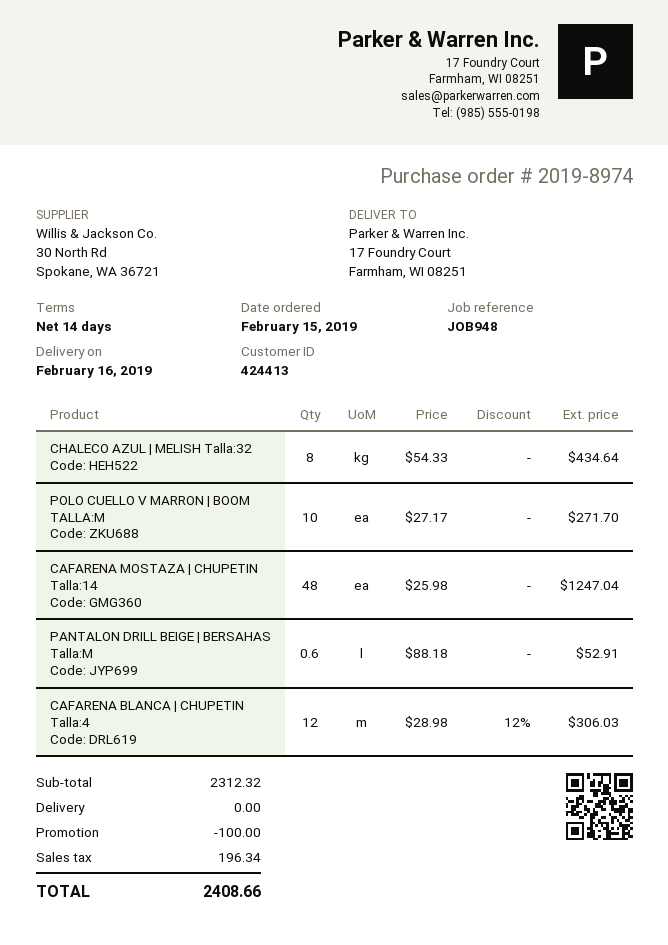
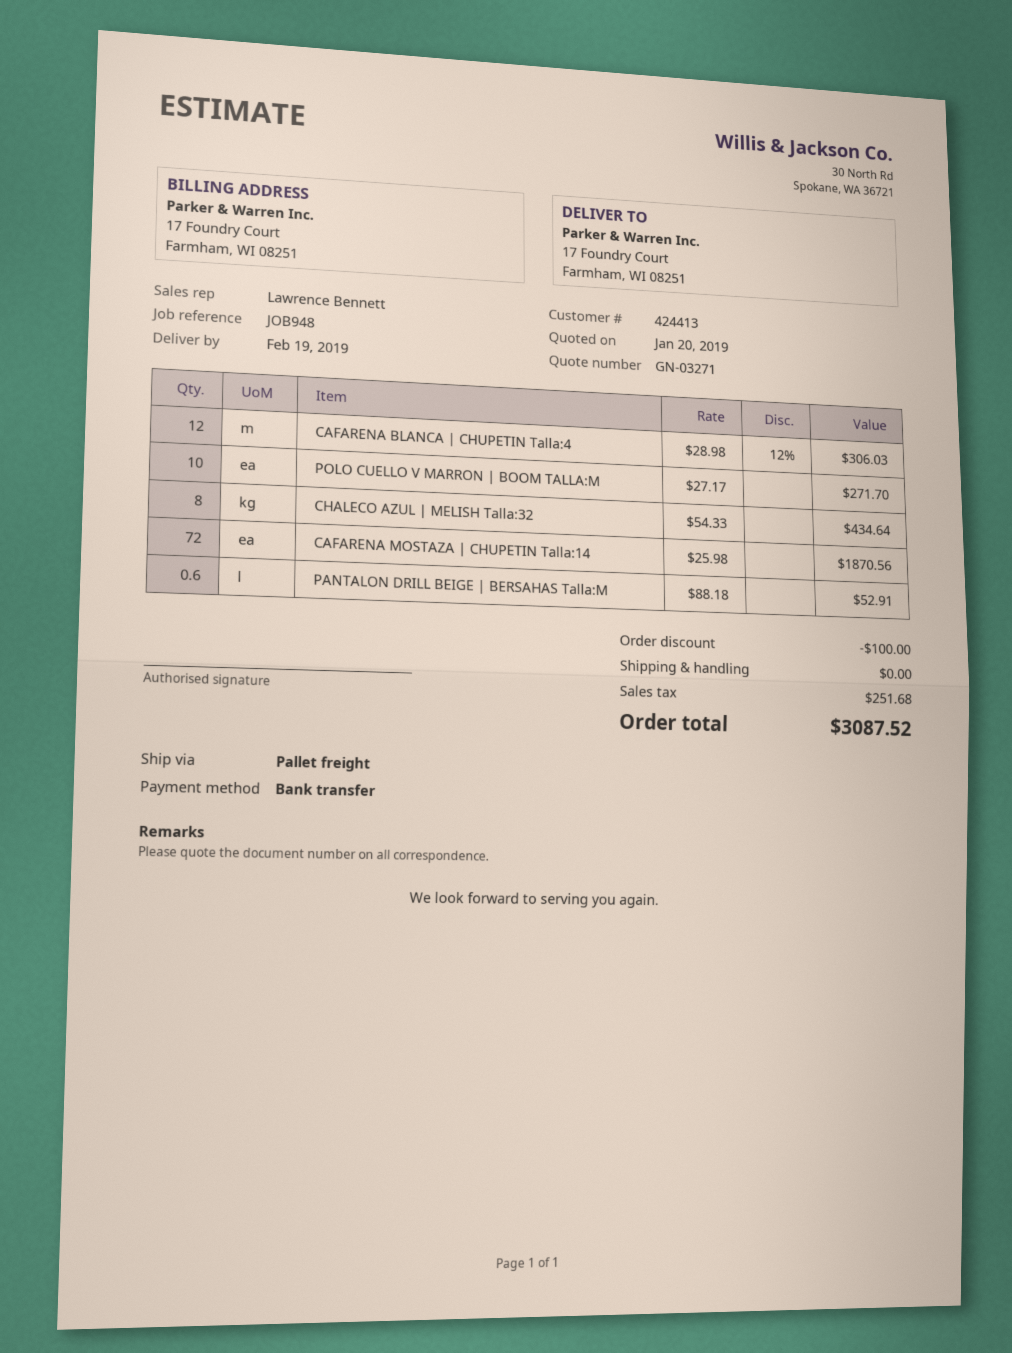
delivery date: 2019-02-16 -> 2019-02-19
CAFARENA MOSTAZA | CHUPETIN Talla:14: 48 x 25.98 = 1247.04 -> 72 x 25.98 = 1870.56
tax: 196.34 -> 251.68
total: 2408.66 -> 3087.52

